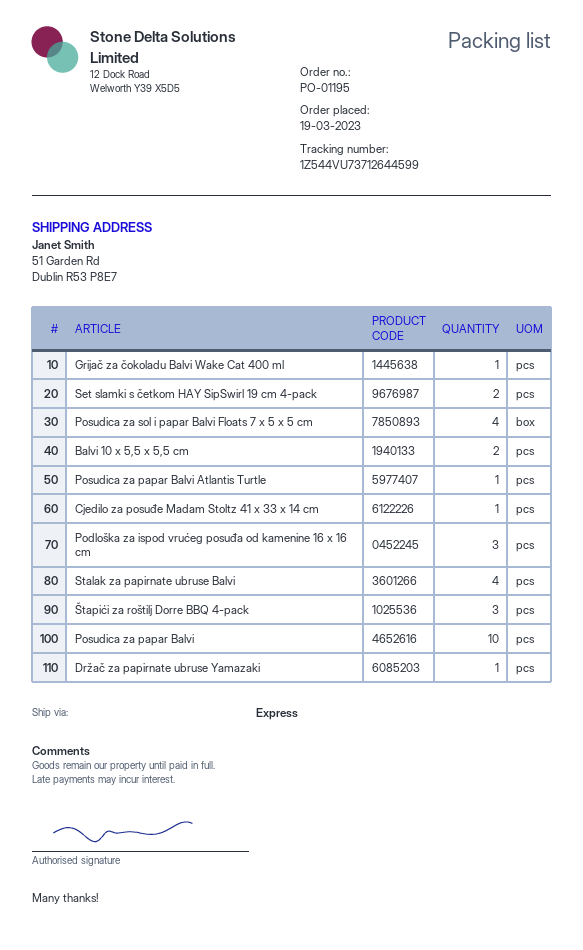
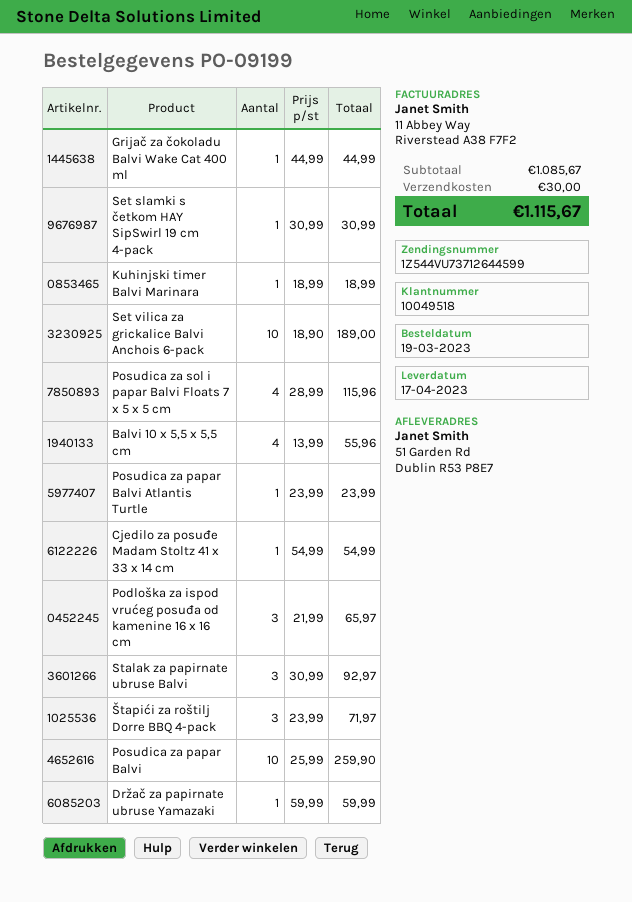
order number: PO-01195 -> PO-09199
Set slamki s četkom HAY SipSwirl 19 cm 4-pack: 2 -> 1
Balvi 10 x 5,5 x 5,5 cm: 2 -> 4
Stalak za papirnate ubruse Balvi: 4 -> 3
Kuhinjski timer Balvi Marinara: none -> 1
Set vilica za grickalice Balvi Anchois 6-pack: none -> 10

